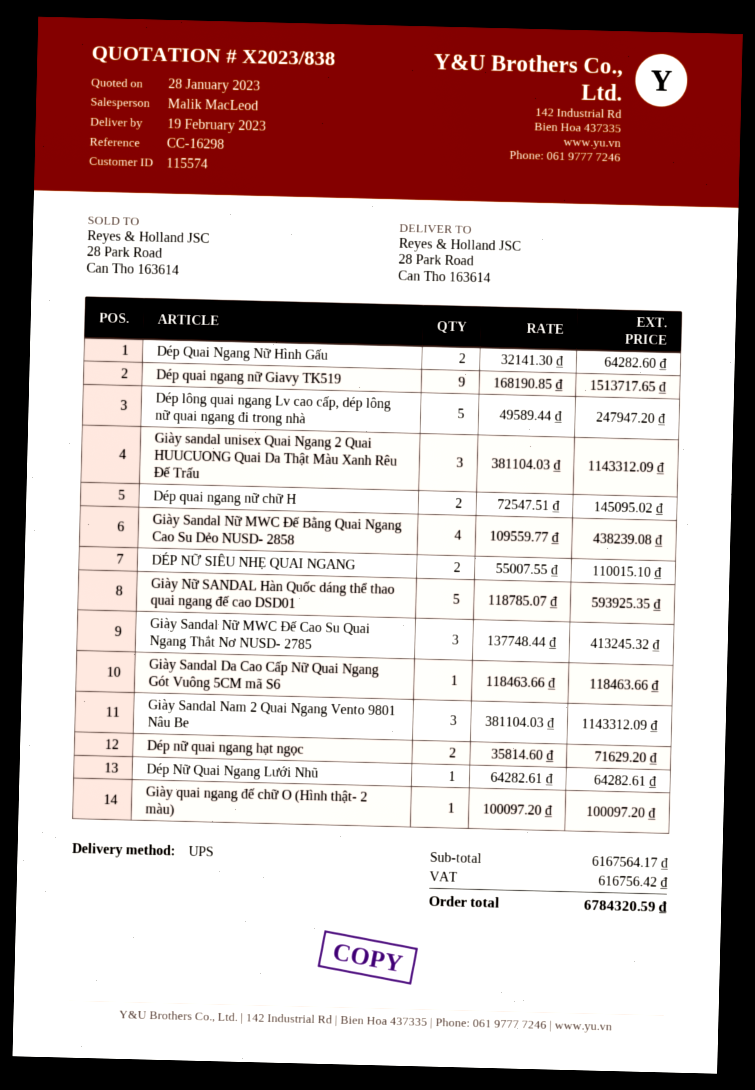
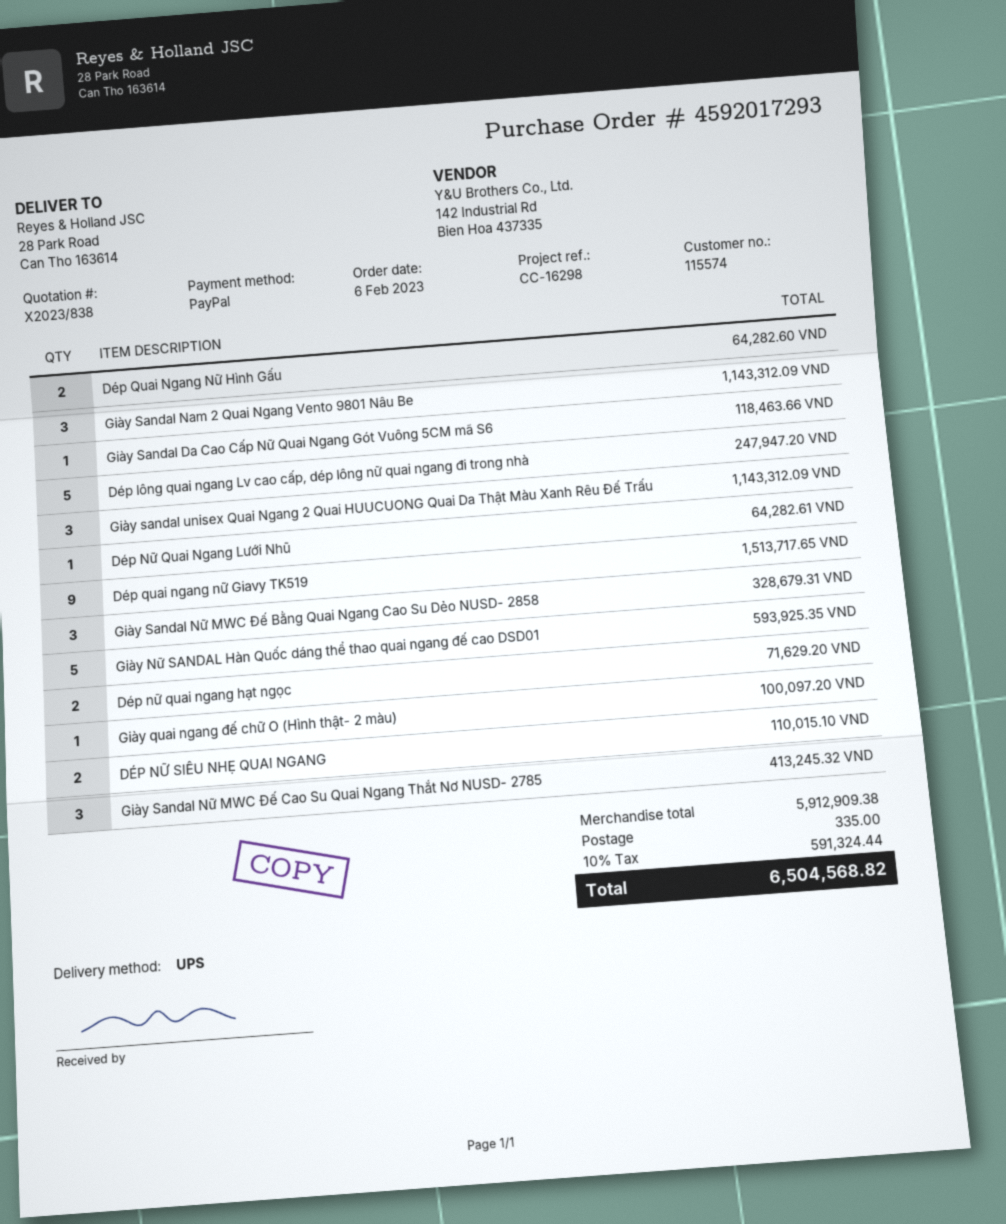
Dép quai ngang nữ chữ H: 2 for 145095.02 -> none
Giày Sandal Nữ MWC Đế Bằng Quai Ngang Cao Su Dẻo NUSD- 2858: 4 for 438239.08 -> 3 for 328679.31
subtotal: 6167564.17 -> 5912909.38
shipping: none -> 335.00
tax: 616756.42 -> 591324.44
total: 6784320.59 -> 6504568.82

